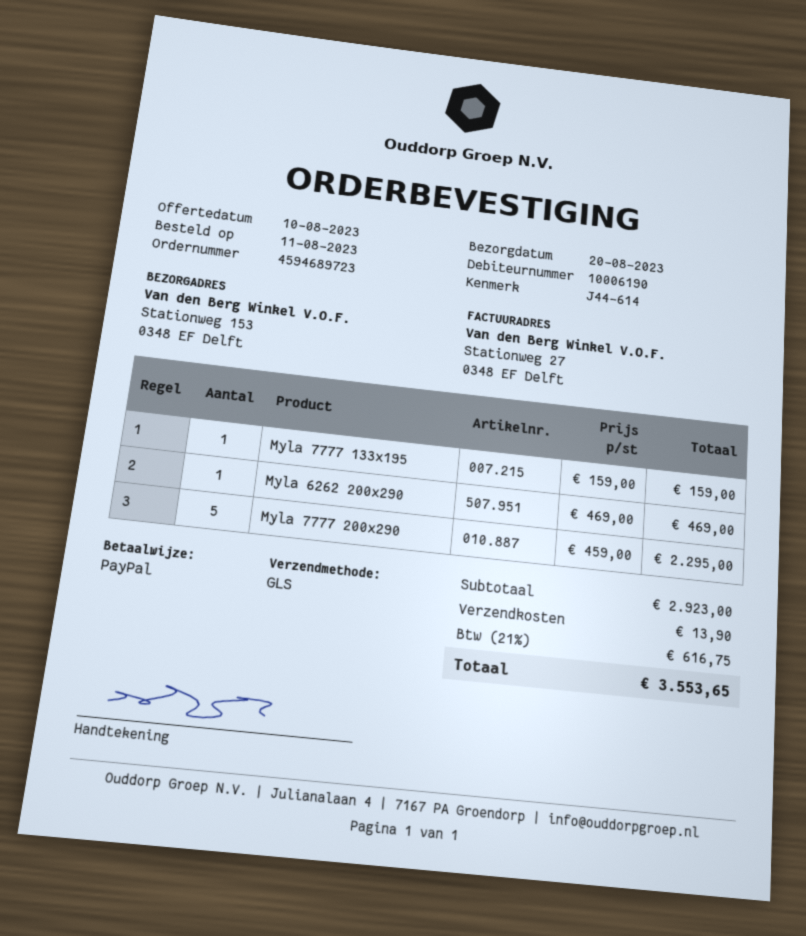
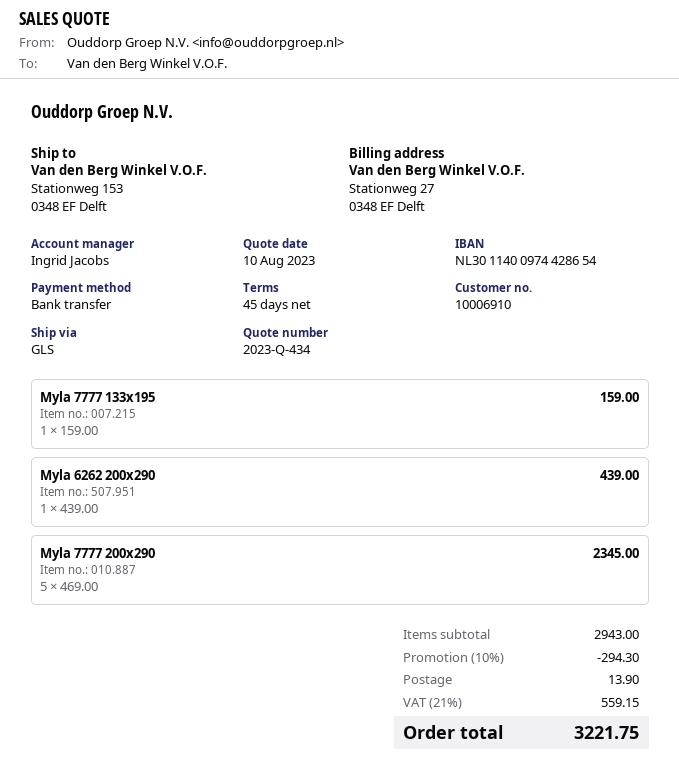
customer number: 10006190 -> 10006910
payment method: PayPal -> bank transfer
Myla 6262 200x290: 1 x 469.00 = 469.00 -> 1 x 439.00 = 439.00
Myla 7777 200x290: 5 x 459.00 = 2295.00 -> 5 x 469.00 = 2345.00
subtotal: 2923.00 -> 2943.00
discount: none -> 10% = 294.30
tax: 21% = 616.75 -> 21% = 559.15
total: 3553.65 -> 3221.75

